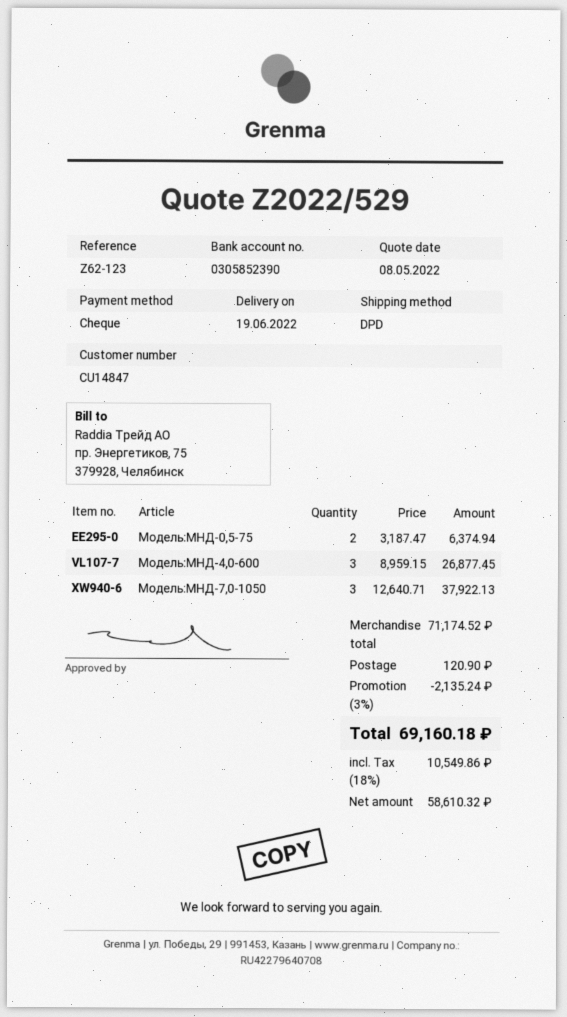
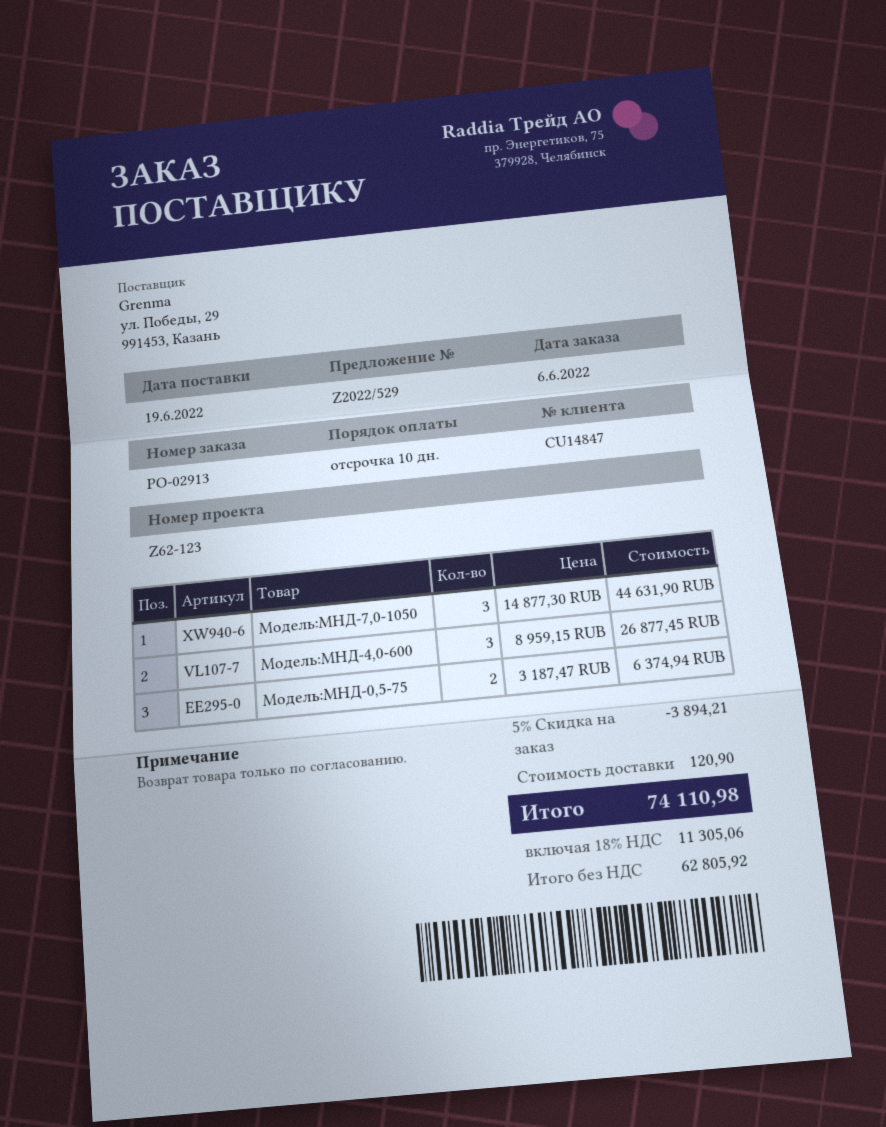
Модель:МНД-7,0-1050: 3 x 12640.71 = 37922.13 -> 3 x 14877.30 = 44631.90
discount: 3% = 2135.24 -> 5% = 3894.21
net: 58610.32 -> 62805.92
tax: 18% = 10549.86 -> 18% = 11305.06
total: 69160.18 -> 74110.98

